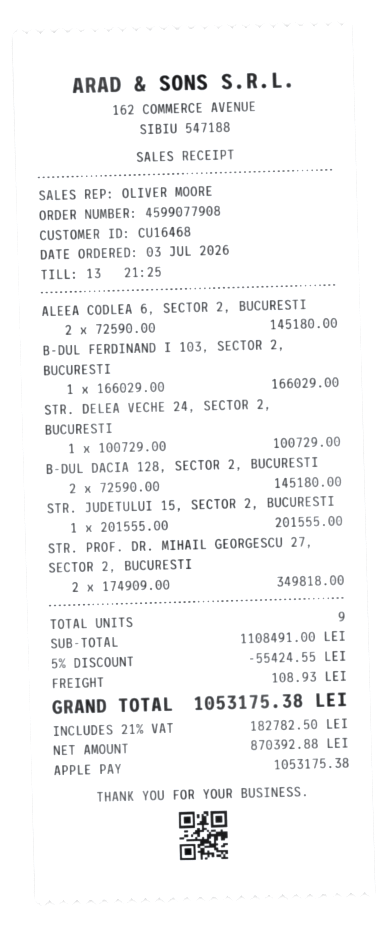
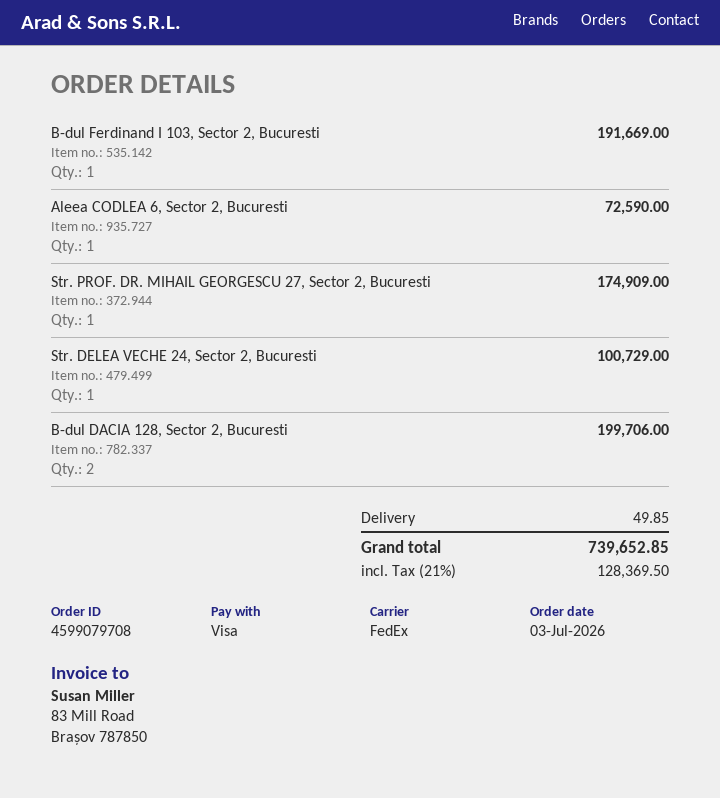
order number: 4599077908 -> 4599079708
payment method: Apple Pay -> Visa
ALEEA CODLEA 6, SECTOR 2, BUCURESTI: 2 for 145180.00 -> 1 for 72590.00
B-DUL FERDINAND I 103, SECTOR 2, BUCURESTI: 1 for 166029.00 -> 1 for 191669.00
B-DUL DACIA 128, SECTOR 2, BUCURESTI: 2 for 145180.00 -> 2 for 199706.00
STR. JUDETULUI 15, SECTOR 2, BUCURESTI: 1 for 201555.00 -> none
STR. PROF. DR. MIHAIL GEORGESCU 27, SECTOR 2, BUCURESTI: 2 for 349818.00 -> 1 for 174909.00
discount: 5% = 55424.55 -> none
shipping: 108.93 -> 49.85
tax: 21% = 182782.50 -> 21% = 128369.50
total: 1053175.38 -> 739652.85

